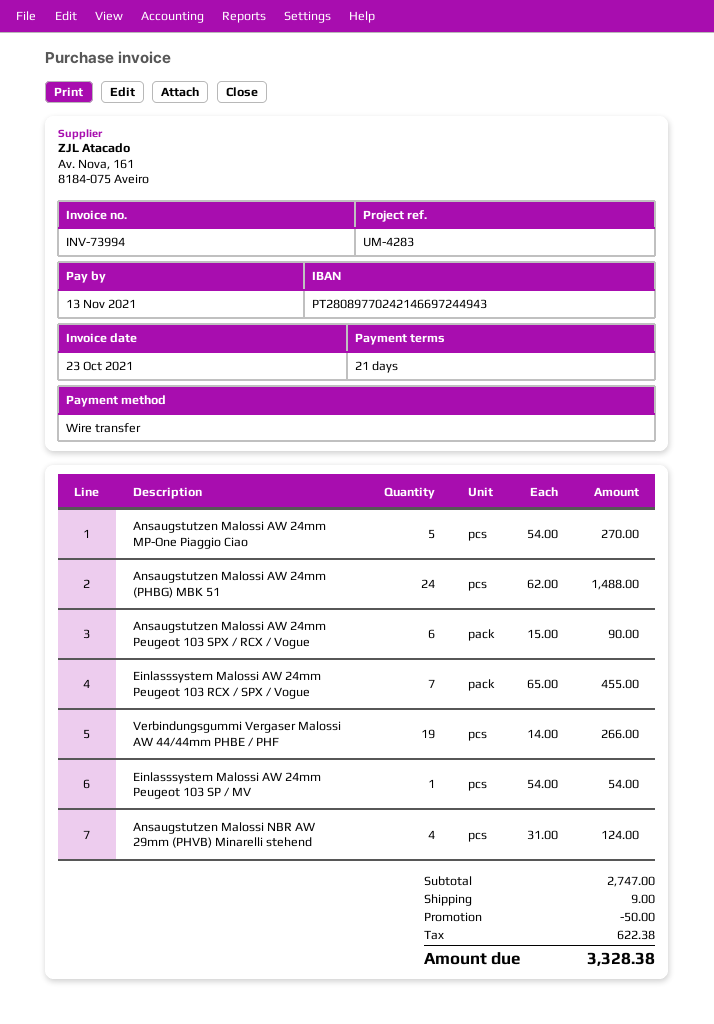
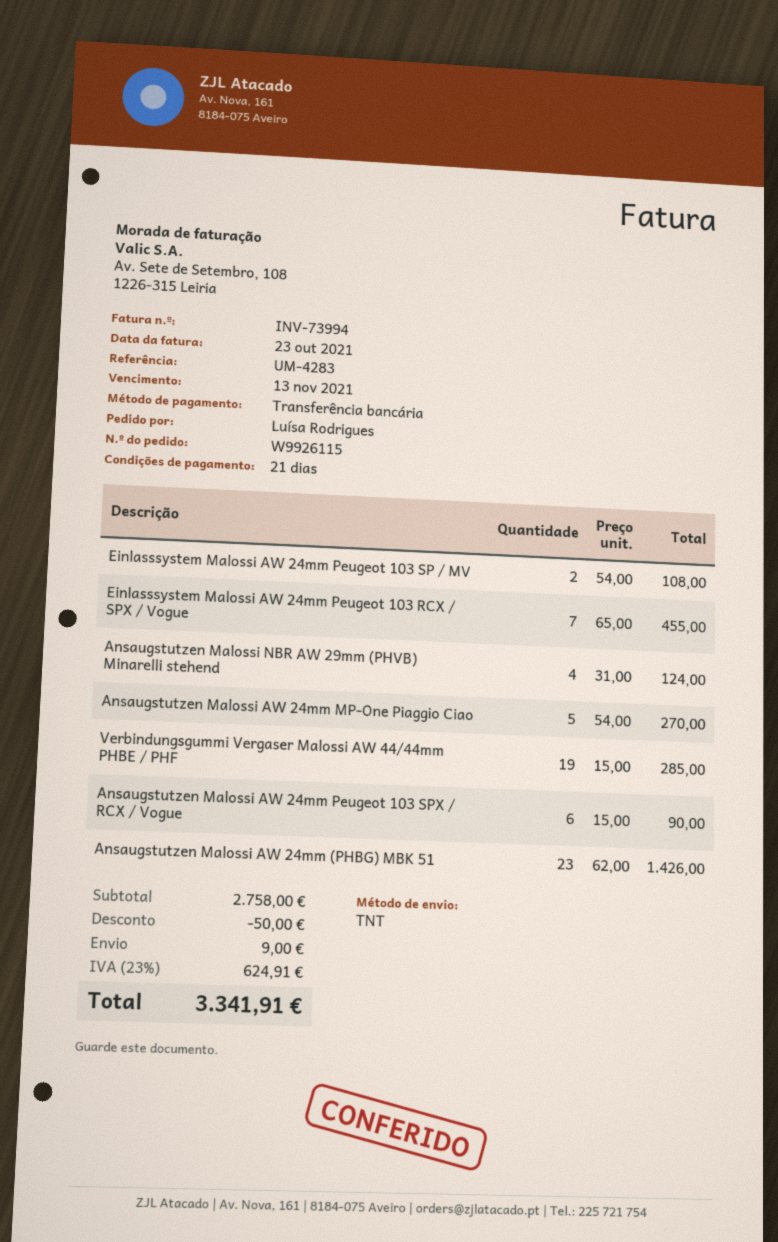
Ansaugstutzen Malossi AW 24mm (PHBG) MBK 51: 24 x 62.00 = 1488.00 -> 23 x 62.00 = 1426.00
Verbindungsgummi Vergaser Malossi AW 44/44mm PHBE / PHF: 19 x 14.00 = 266.00 -> 19 x 15.00 = 285.00
Einlasssystem Malossi AW 24mm Peugeot 103 SP / MV: 1 x 54.00 = 54.00 -> 2 x 54.00 = 108.00
subtotal: 2747.00 -> 2758.00
tax: 622.38 -> 624.91
total: 3328.38 -> 3341.91

